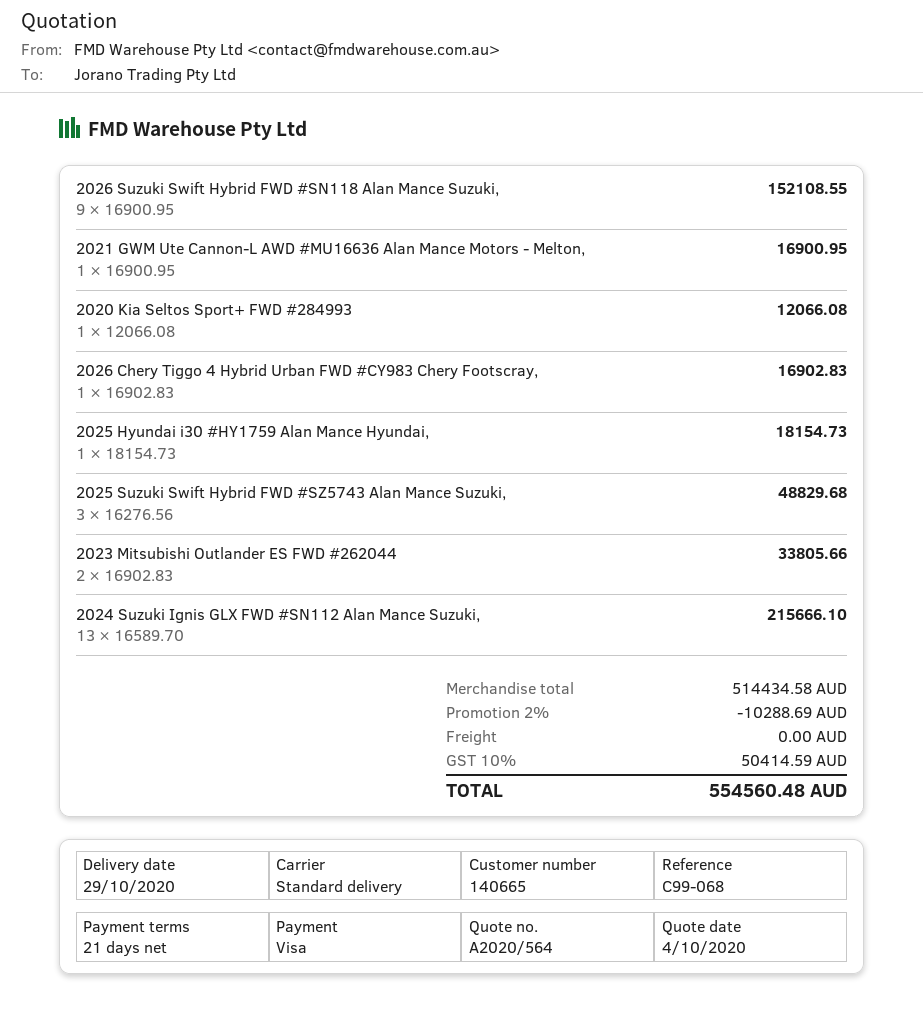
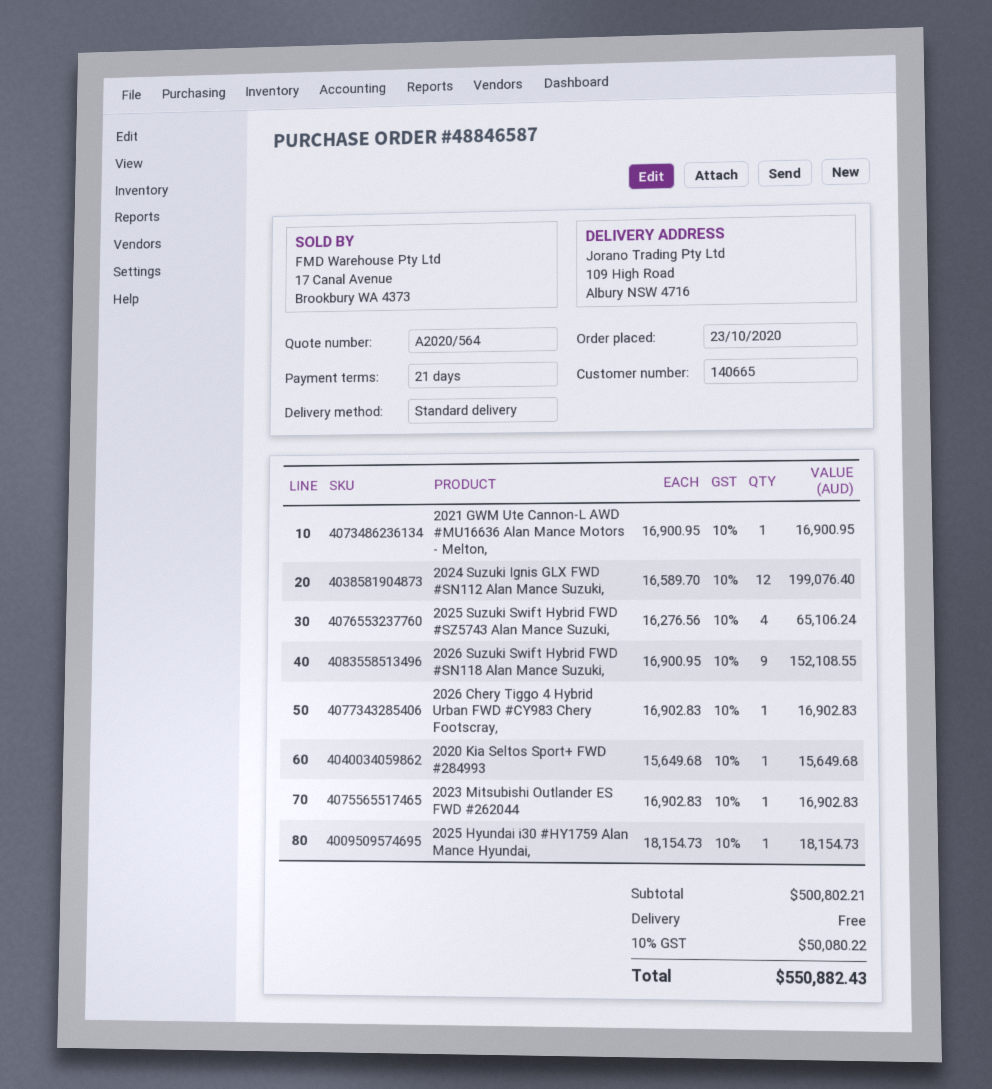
2020 Kia Seltos Sport+ FWD #284993: 1 x 12066.08 = 12066.08 -> 1 x 15649.68 = 15649.68
2025 Suzuki Swift Hybrid FWD #SZ5743 Alan Mance Suzuki,: 3 x 16276.56 = 48829.68 -> 4 x 16276.56 = 65106.24
2023 Mitsubishi Outlander ES FWD #262044: 2 x 16902.83 = 33805.66 -> 1 x 16902.83 = 16902.83
2024 Suzuki Ignis GLX FWD #SN112 Alan Mance Suzuki,: 13 x 16589.70 = 215666.10 -> 12 x 16589.70 = 199076.40
subtotal: 514434.58 -> 500802.21
discount: 2% = 10288.69 -> none
tax: 10% = 50414.59 -> 10% = 50080.22
total: 554560.48 -> 550882.43

